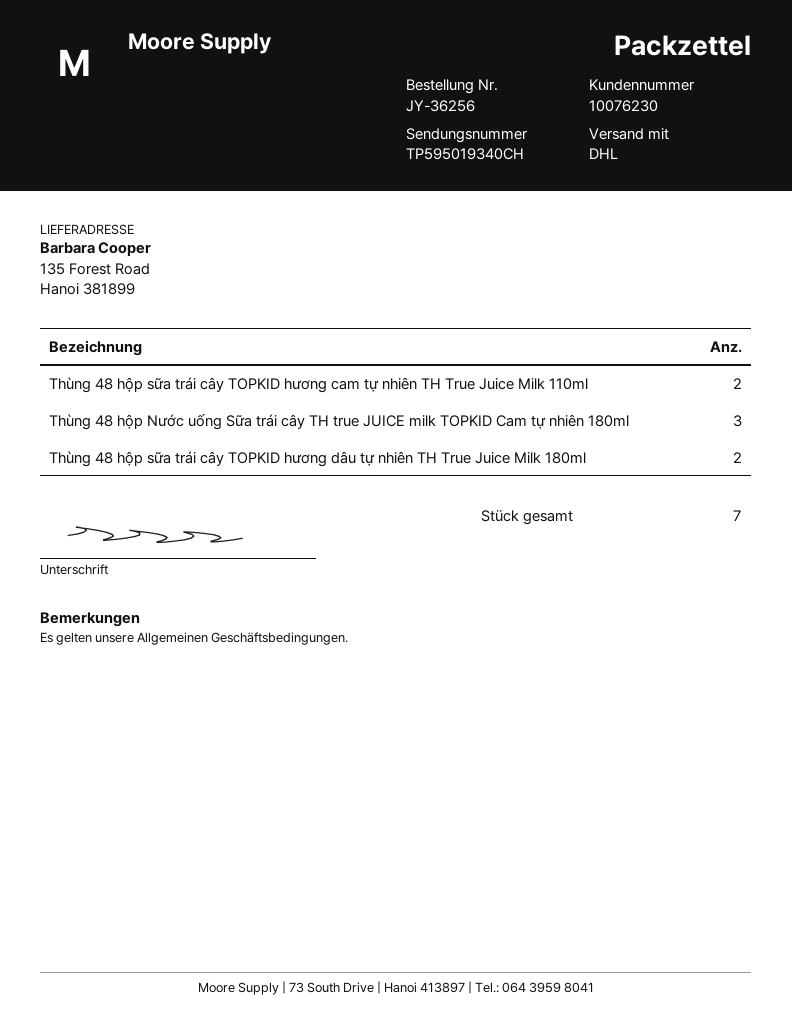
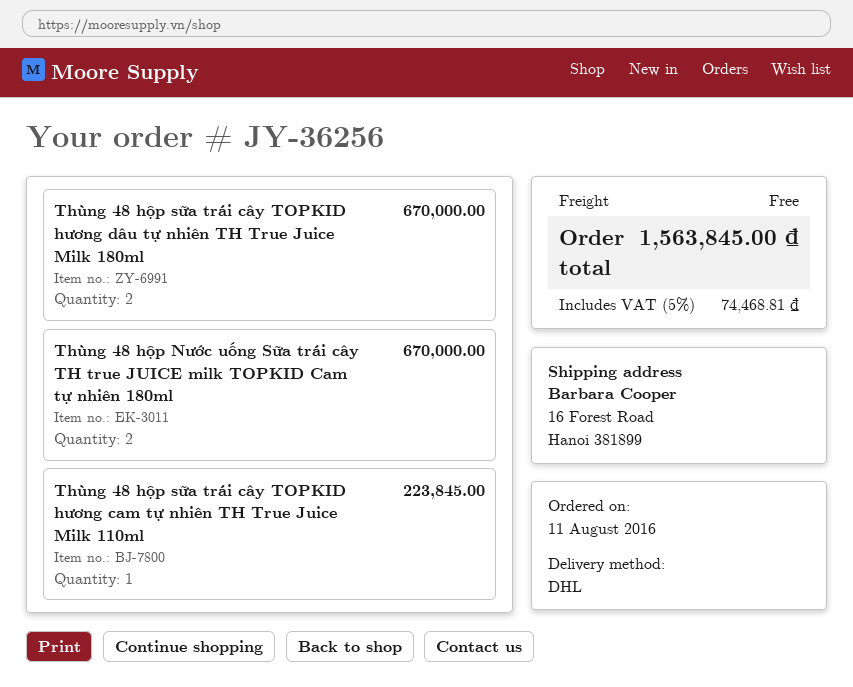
ship to: 135 Forest Road, Hanoi 381899 -> 16 Forest Road, Hanoi 381899
Thùng 48 hộp sữa trái cây TOPKID hương cam tự nhiên TH True Juice Milk 110ml: 2 -> 1
Thùng 48 hộp Nước uống Sữa trái cây TH true JUICE milk TOPKID Cam tự nhiên 180ml: 3 -> 2

